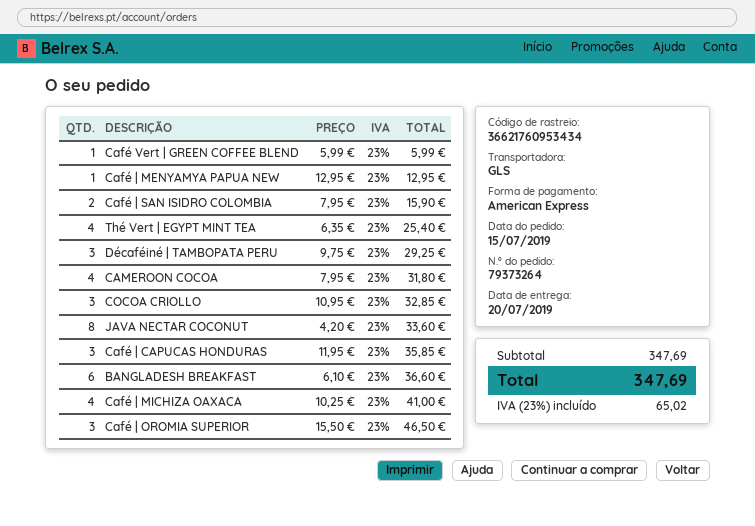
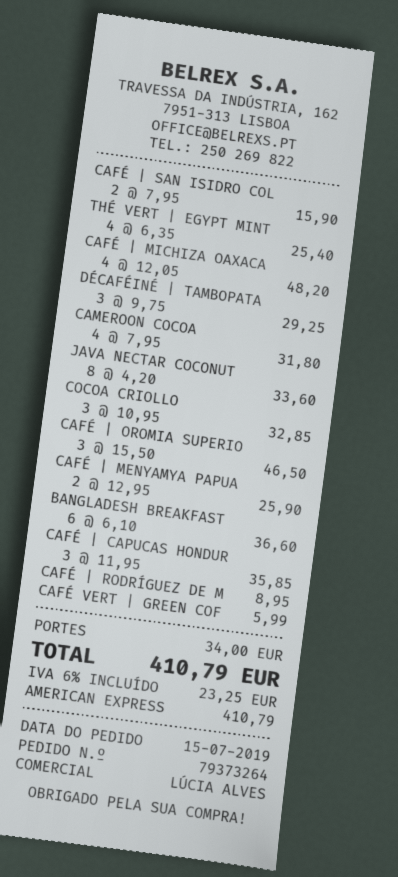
Café | MENYAMYA PAPUA NEW: 1 x 12.95 = 12.95 -> 2 x 12.95 = 25.90
Café | MICHIZA OAXACA: 4 x 10.25 = 41.00 -> 4 x 12.05 = 48.20
CAFÉ | RODRÍGUEZ DE M: none -> 1 x 8.95 = 8.95
shipping: none -> 34.00
tax: 23% = 65.02 -> 6% = 23.25
total: 347.69 -> 410.79

